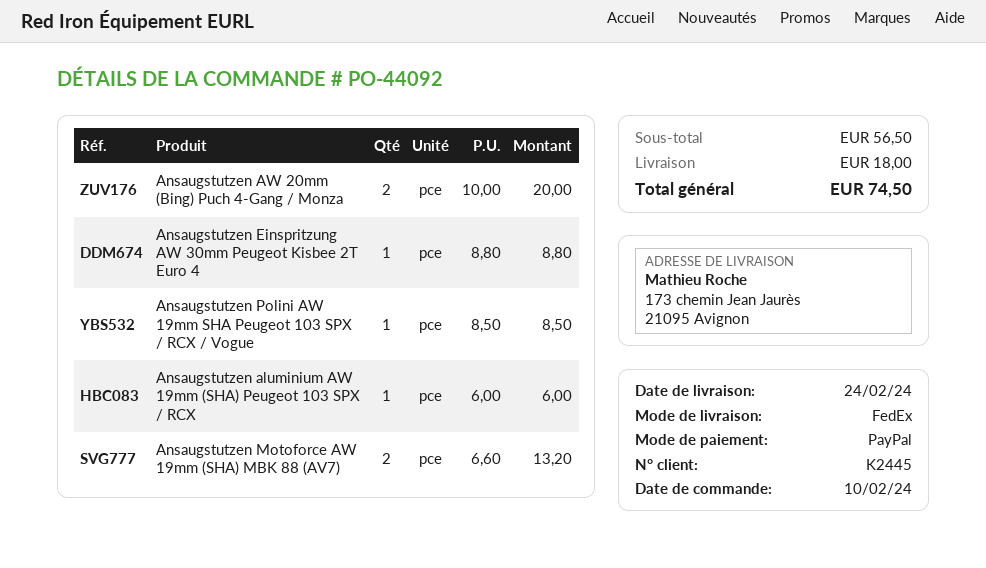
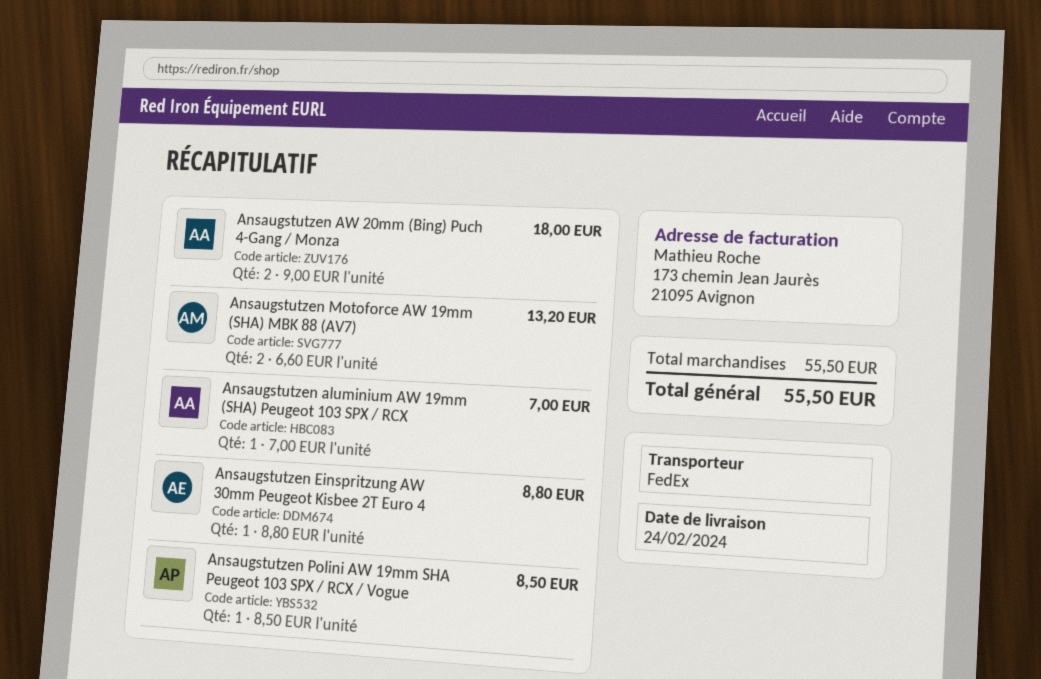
Ansaugstutzen AW 20mm (Bing) Puch 4-Gang / Monza: 2 x 10.00 = 20.00 -> 2 x 9.00 = 18.00
Ansaugstutzen aluminium AW 19mm (SHA) Peugeot 103 SPX / RCX: 1 x 6.00 = 6.00 -> 1 x 7.00 = 7.00
subtotal: 56.50 -> 55.50
shipping: 18.00 -> none
total: 74.50 -> 55.50

